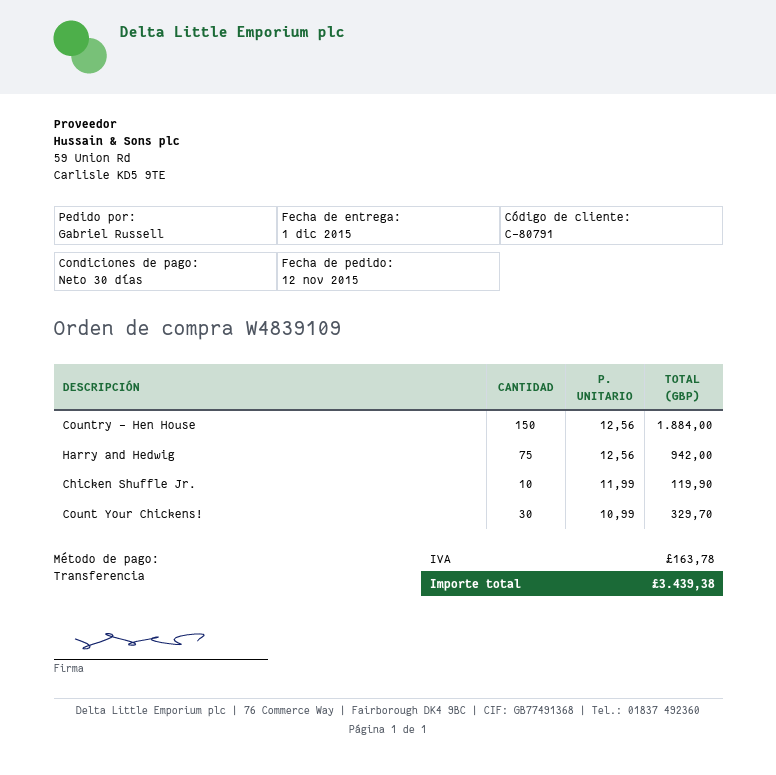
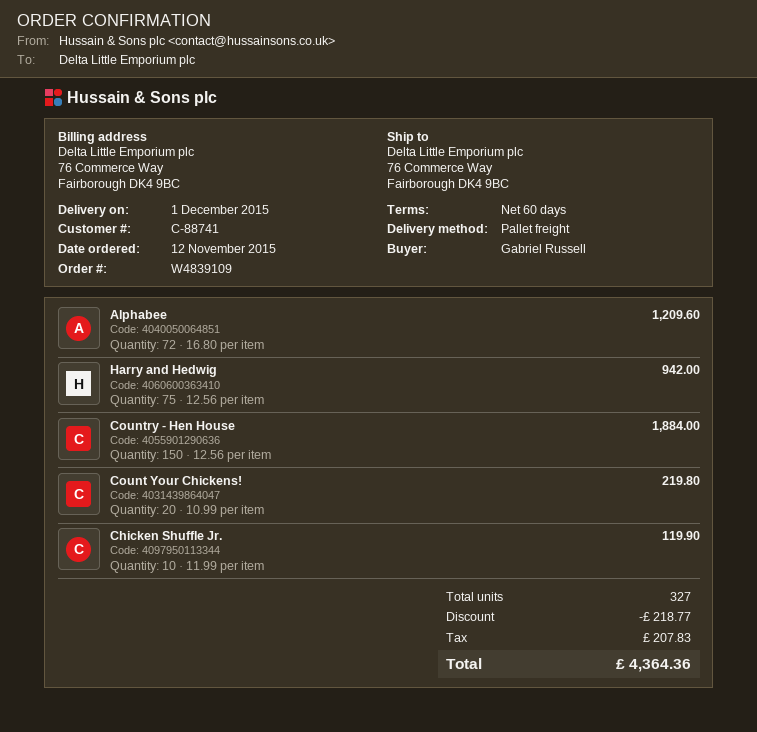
payment terms: 30 days -> 60 days
customer number: C-80791 -> C-88741
Count Your Chickens!: 30 x 10.99 = 329.70 -> 20 x 10.99 = 219.80
Alphabee: none -> 72 x 16.80 = 1209.60
discount: none -> 218.77
tax: 163.78 -> 207.83
total: 3439.38 -> 4364.36

